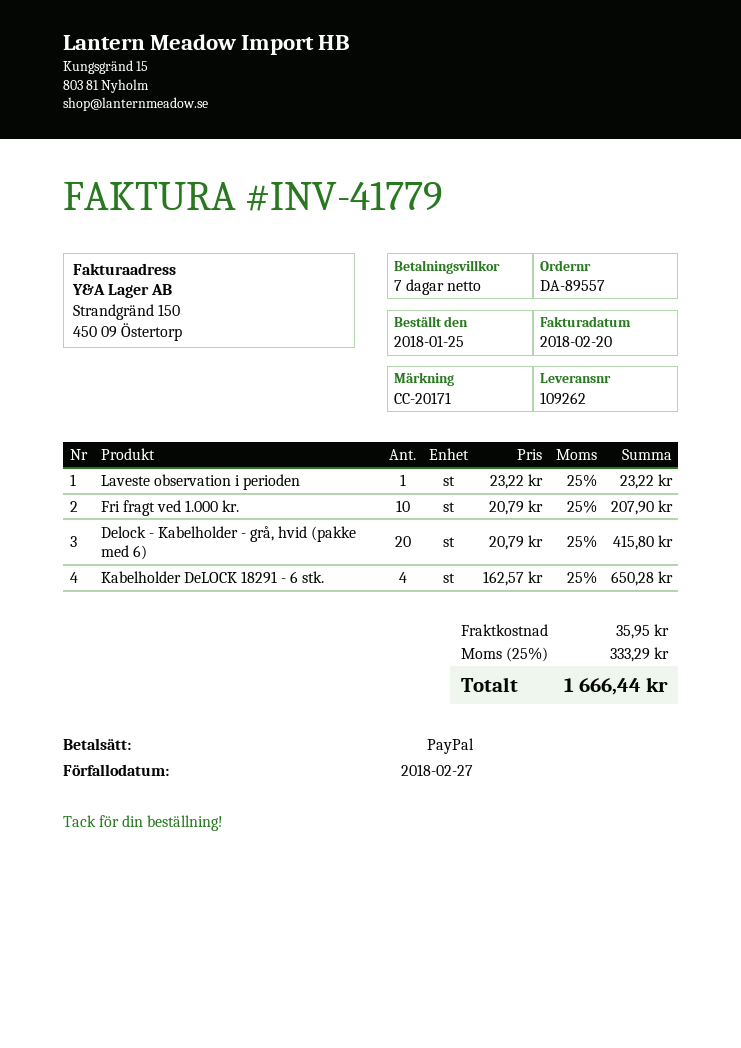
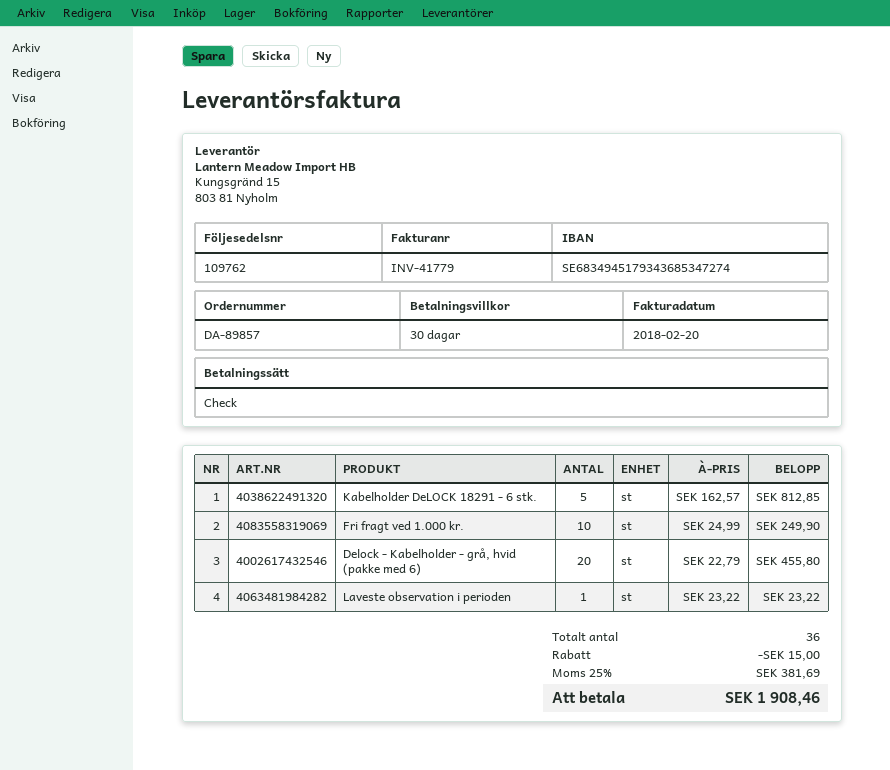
order number: DA-89557 -> DA-89857
delivery note number: 109262 -> 109762
payment terms: 7 days -> 30 days
payment method: PayPal -> cheque
Fri fragt ved 1.000 kr.: 10 x 20.79 = 207.90 -> 10 x 24.99 = 249.90
Delock - Kabelholder - grå, hvid (pakke med 6): 20 x 20.79 = 415.80 -> 20 x 22.79 = 455.80
Kabelholder DeLOCK 18291 - 6 stk.: 4 x 162.57 = 650.28 -> 5 x 162.57 = 812.85
discount: none -> 15.00
shipping: 35.95 -> none
tax: 25% = 333.29 -> 25% = 381.69
total: 1666.44 -> 1908.46

